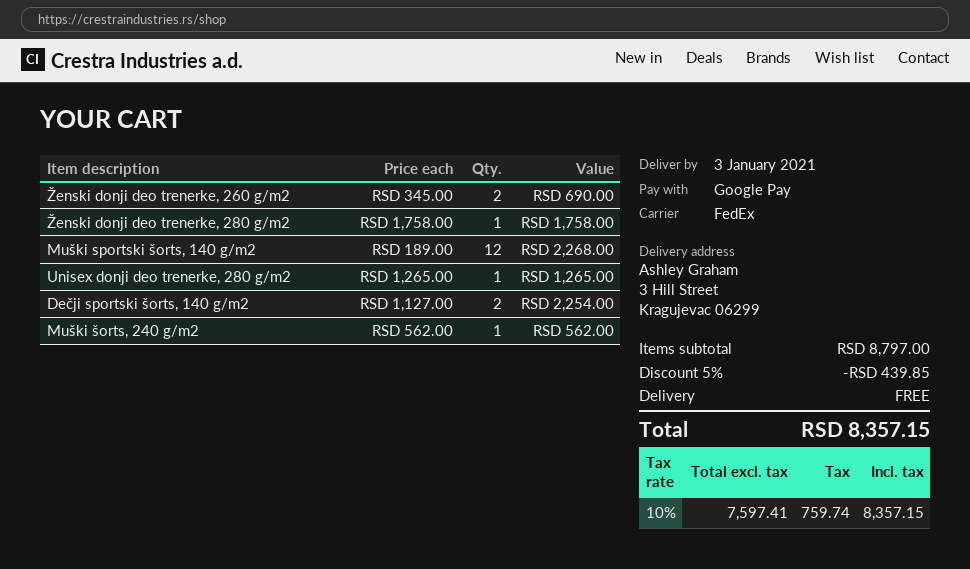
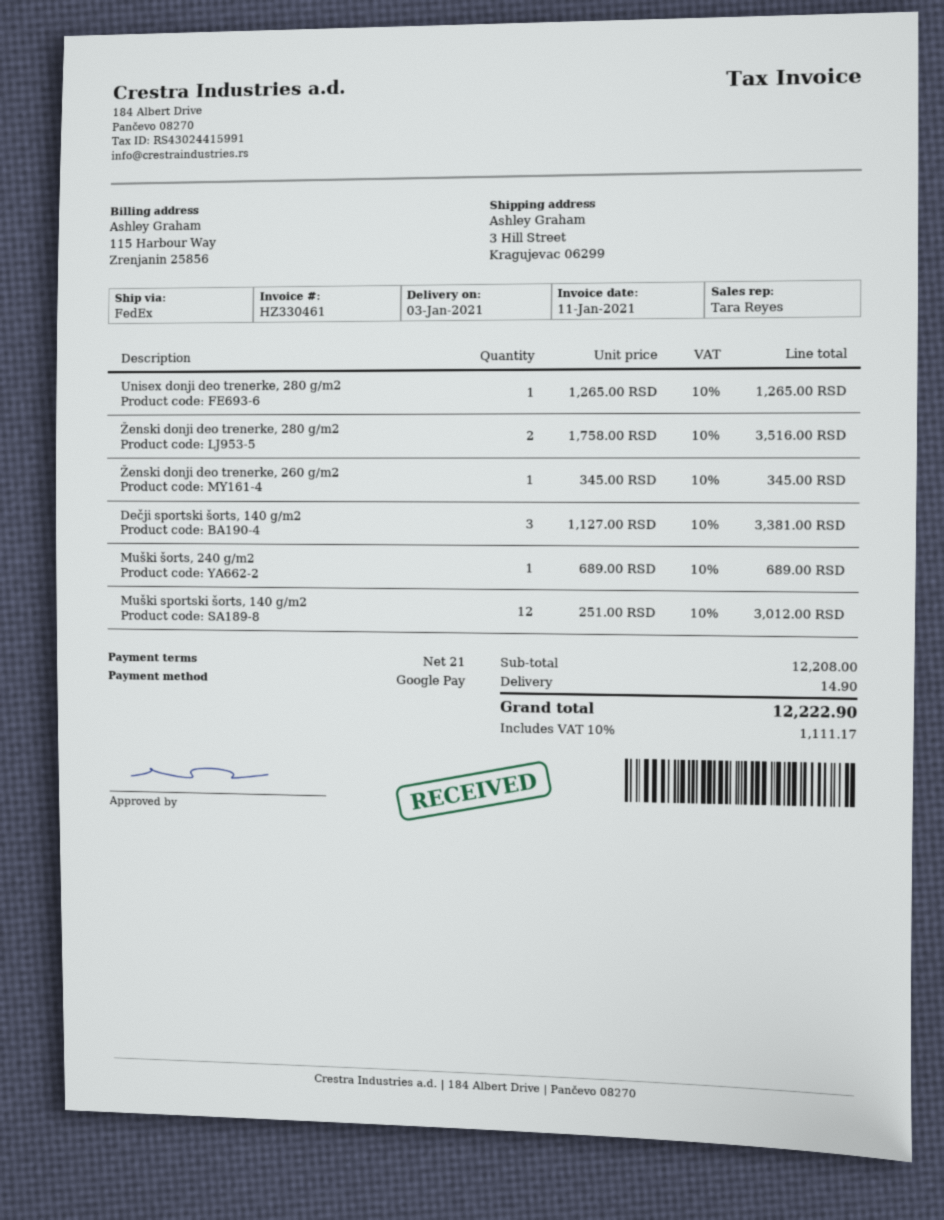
Ženski donji deo trenerke, 260 g/m2: 2 x 345.00 = 690.00 -> 1 x 345.00 = 345.00
Ženski donji deo trenerke, 280 g/m2: 1 x 1758.00 = 1758.00 -> 2 x 1758.00 = 3516.00
Muški sportski šorts, 140 g/m2: 12 x 189.00 = 2268.00 -> 12 x 251.00 = 3012.00
Dečji sportski šorts, 140 g/m2: 2 x 1127.00 = 2254.00 -> 3 x 1127.00 = 3381.00
Muški šorts, 240 g/m2: 1 x 562.00 = 562.00 -> 1 x 689.00 = 689.00
subtotal: 8797.00 -> 12208.00
discount: 5% = 439.85 -> none
shipping: 0.00 -> 14.90
tax: 10% = 759.74 -> 10% = 1111.17
total: 8357.15 -> 12222.90

